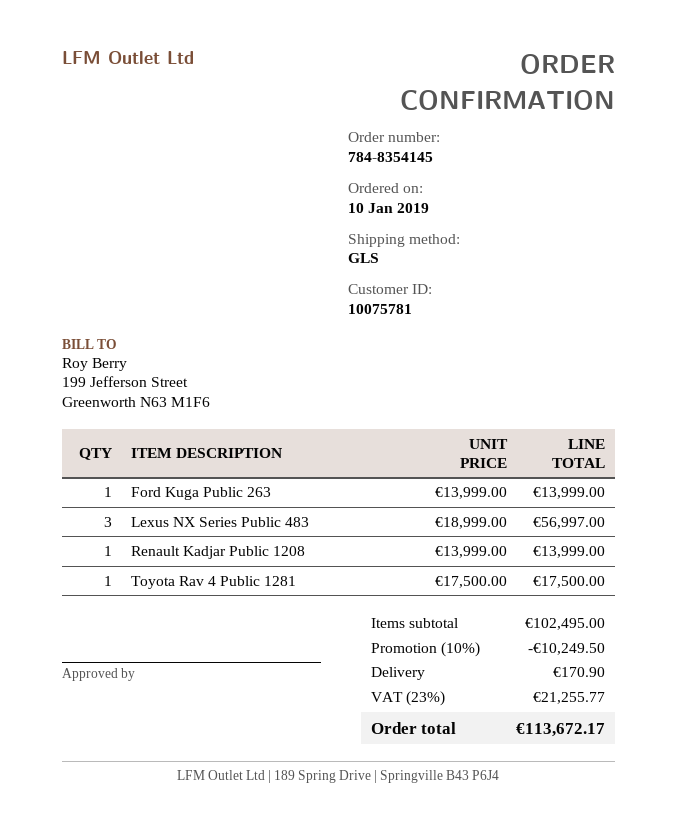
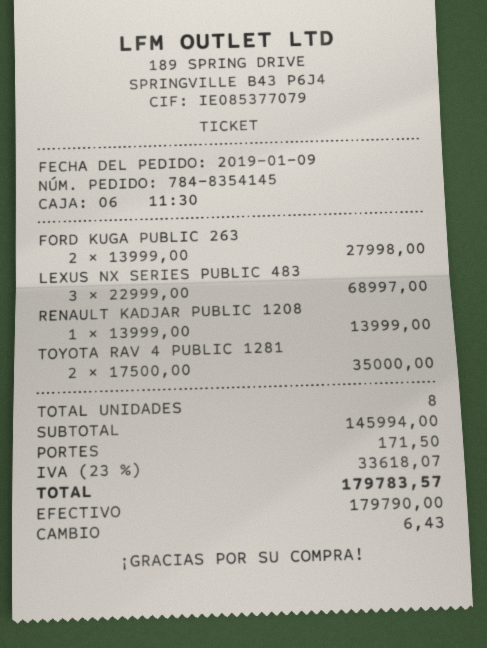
order date: 2019-01-10 -> 2019-01-09
Ford Kuga Public 263: 1 x 13999.00 = 13999.00 -> 2 x 13999.00 = 27998.00
Lexus NX Series Public 483: 3 x 18999.00 = 56997.00 -> 3 x 22999.00 = 68997.00
Toyota Rav 4 Public 1281: 1 x 17500.00 = 17500.00 -> 2 x 17500.00 = 35000.00
subtotal: 102495.00 -> 145994.00
discount: 10% = 10249.50 -> none
shipping: 170.90 -> 171.50
tax: 23% = 21255.77 -> 23% = 33618.07
total: 113672.17 -> 179783.57

